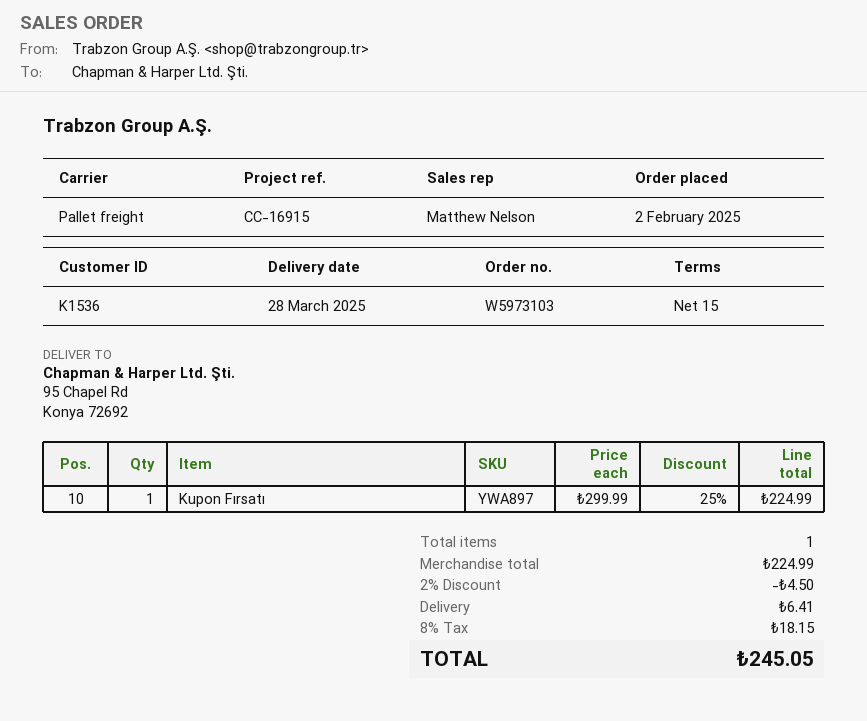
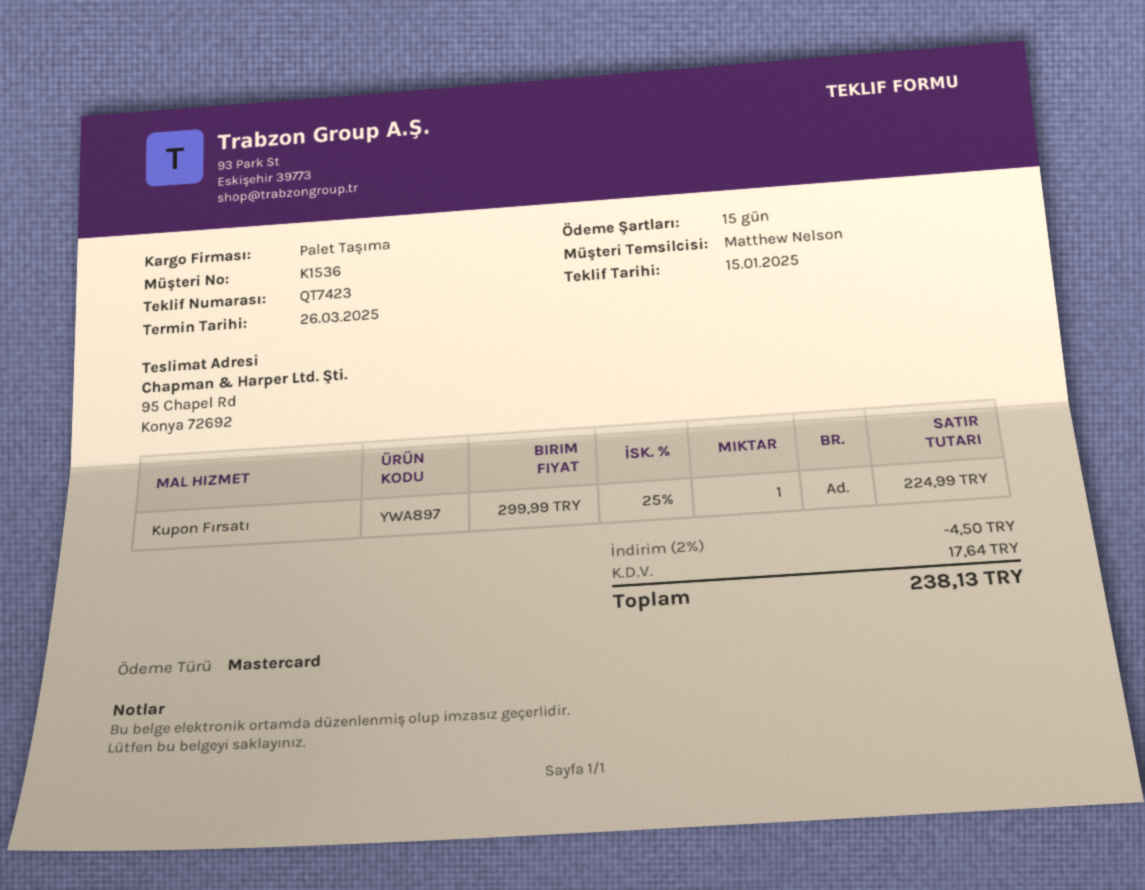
delivery date: 2025-03-28 -> 2025-03-26
shipping: 6.41 -> none
tax: 18.15 -> 17.64
total: 245.05 -> 238.13

